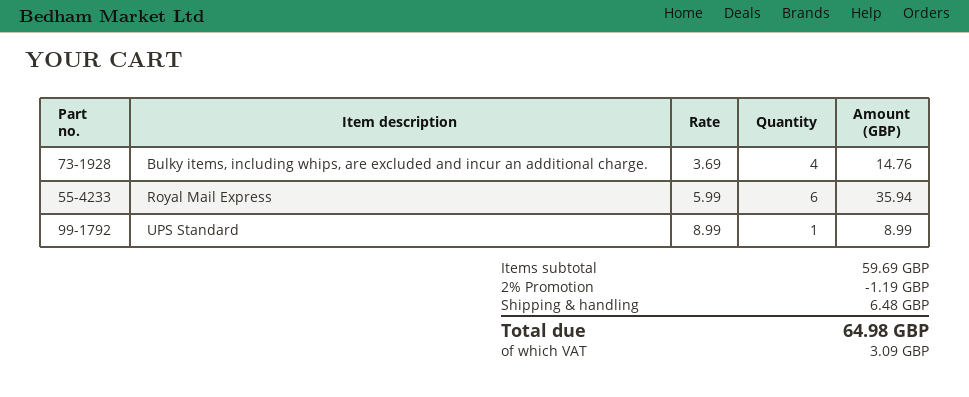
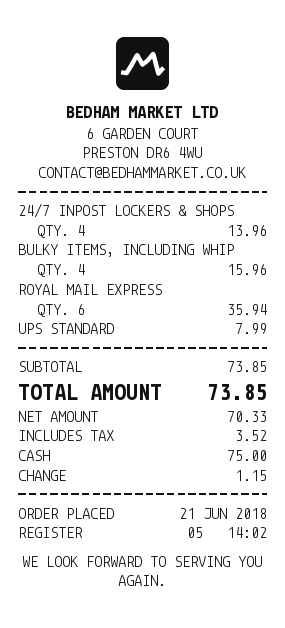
Bulky items, including whips, are excluded and incur an additional charge.: 4 for 14.76 -> 4 for 15.96
UPS Standard: 1 for 8.99 -> 1 for 7.99
24/7 INPOST LOCKERS & SHOPS: none -> 4 for 13.96
subtotal: 59.69 -> 73.85
discount: 2% = 1.19 -> none
shipping: 6.48 -> none
tax: 3.09 -> 3.52
total: 64.98 -> 73.85

